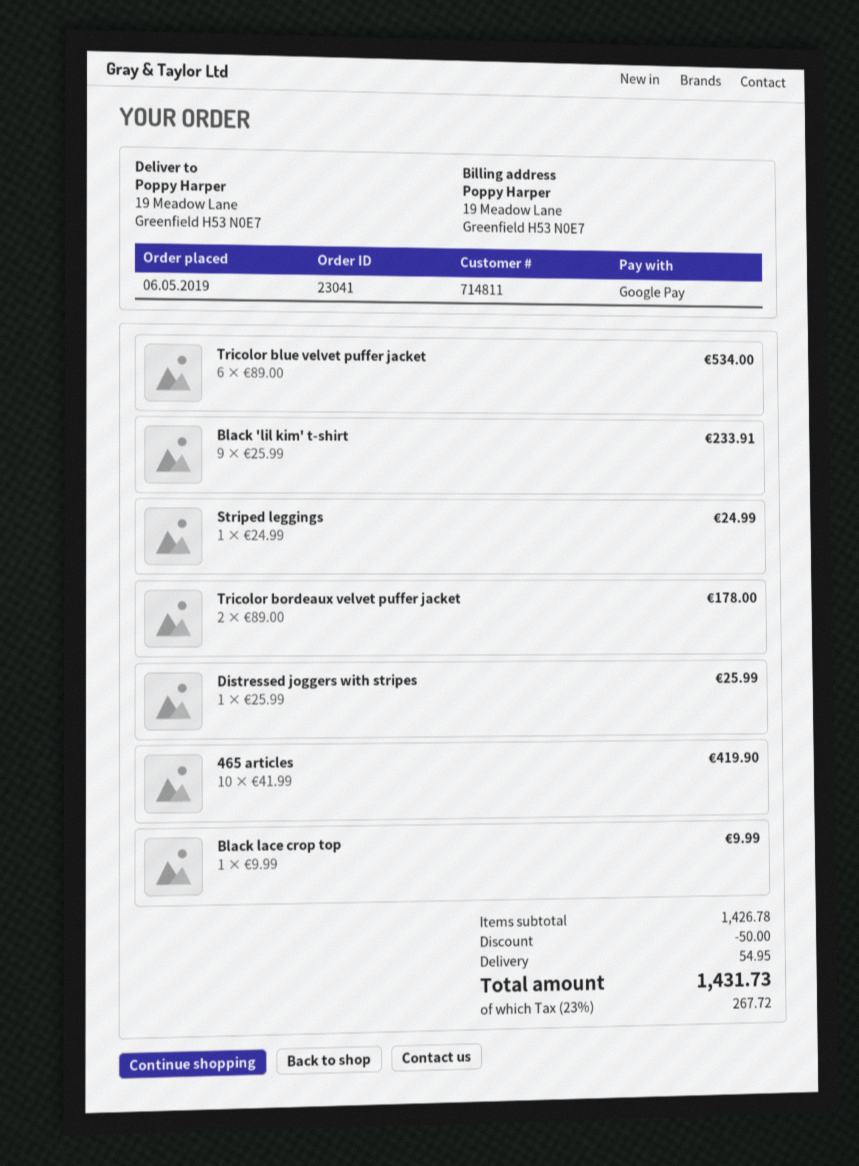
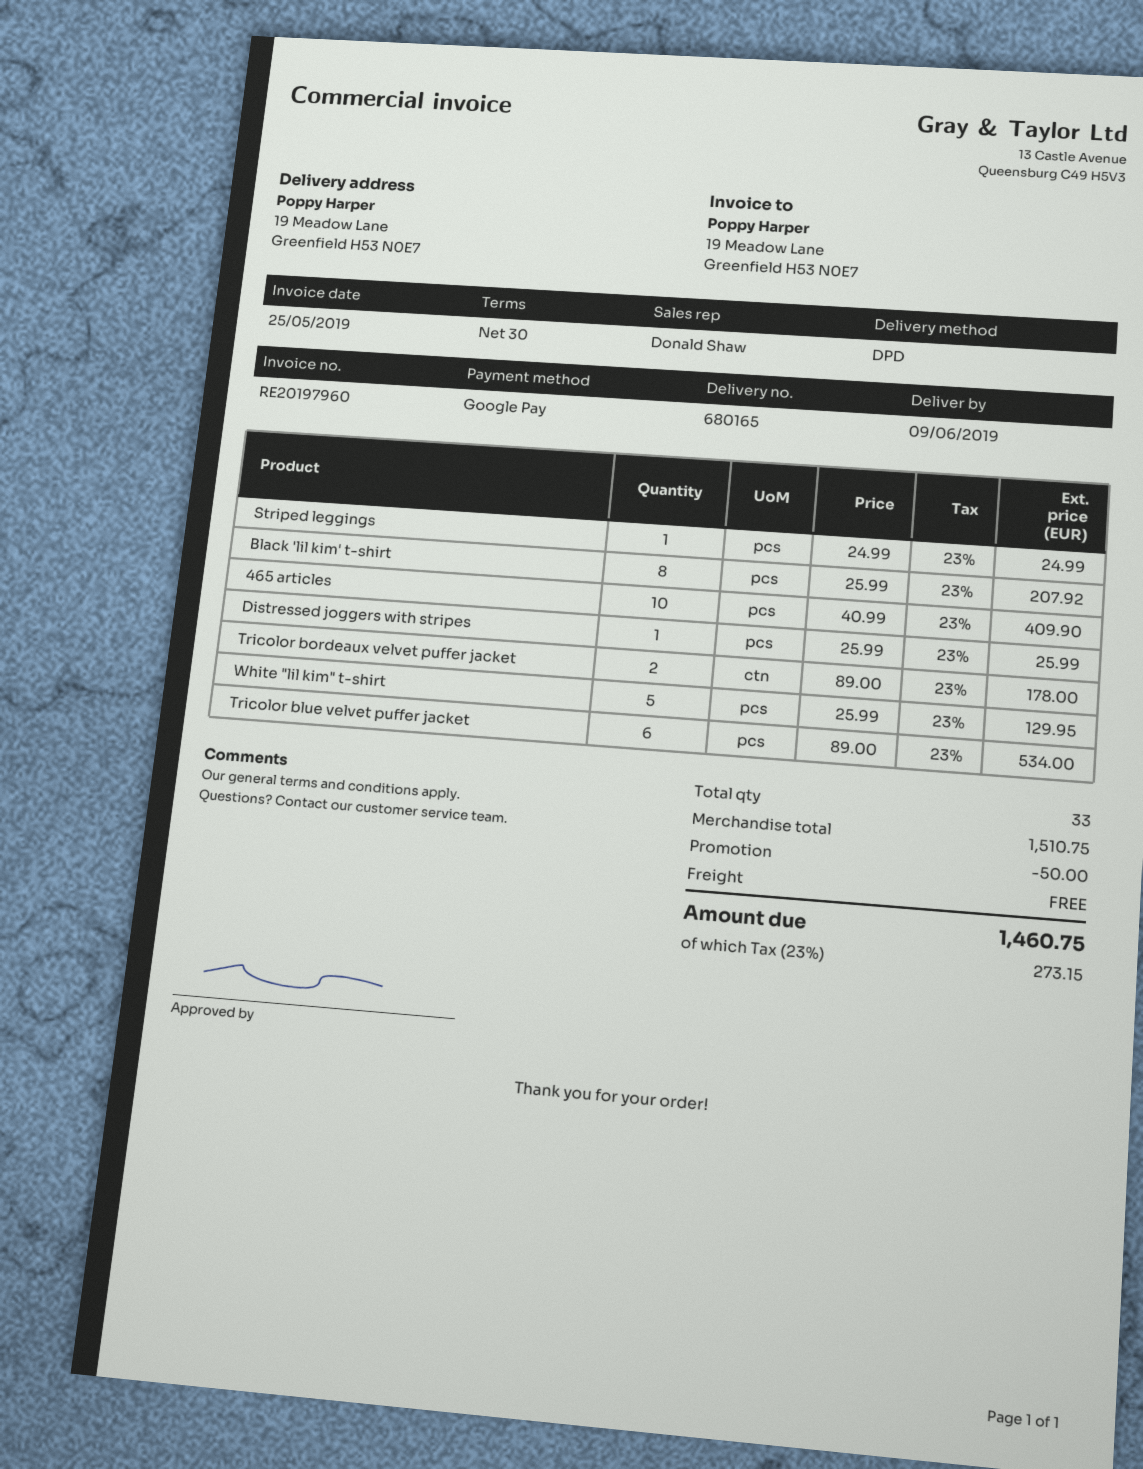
Black 'lil kim' t-shirt: 9 x 25.99 = 233.91 -> 8 x 25.99 = 207.92
465 articles: 10 x 41.99 = 419.90 -> 10 x 40.99 = 409.90
Black lace crop top: 1 x 9.99 = 9.99 -> none
White "lil kim" t-shirt: none -> 5 x 25.99 = 129.95
subtotal: 1426.78 -> 1510.75
shipping: 54.95 -> 0.00
tax: 23% = 267.72 -> 23% = 273.15
total: 1431.73 -> 1460.75

